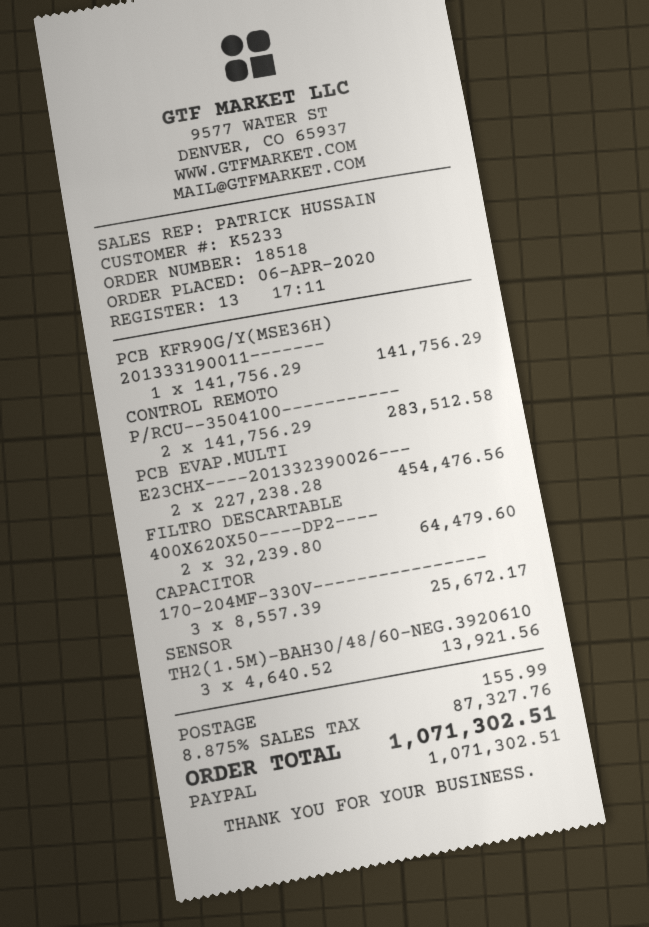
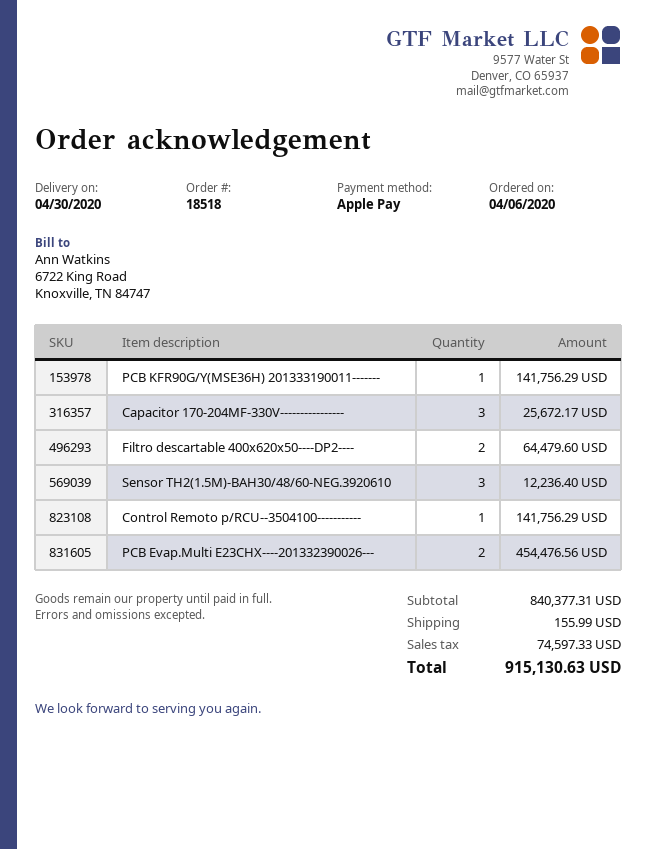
payment method: PayPal -> Apple Pay
CONTROL REMOTO P/RCU--3504100-----------: 2 for 283512.58 -> 1 for 141756.29
SENSOR TH2(1.5M)-BAH30/48/60-NEG.3920610: 3 for 13921.56 -> 3 for 12236.40
tax: 87327.76 -> 74597.33
total: 1071302.51 -> 915130.63

